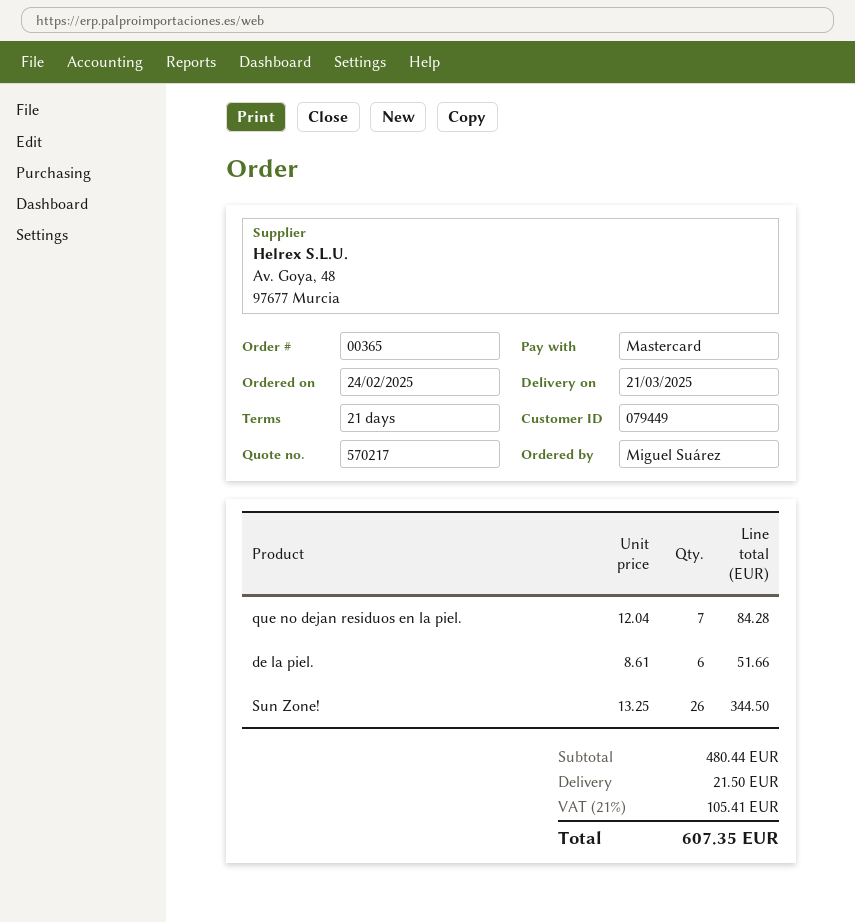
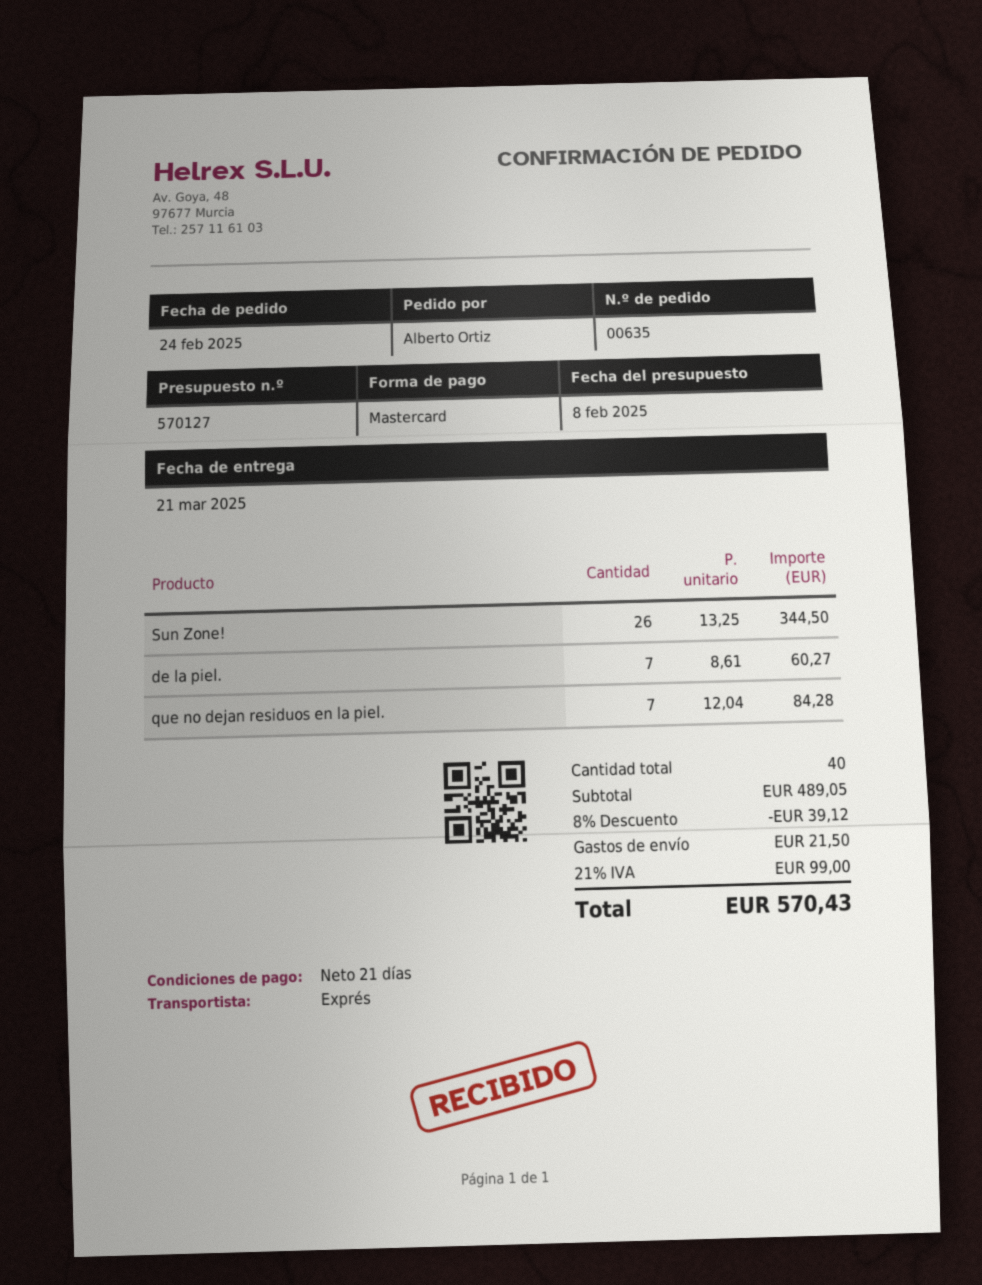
quote number: 570217 -> 570127
order number: 00365 -> 00635
ordered by: Miguel Suárez -> Alberto Ortiz
de la piel.: 6 x 8.61 = 51.66 -> 7 x 8.61 = 60.27
subtotal: 480.44 -> 489.05
discount: none -> 8% = 39.12
tax: 21% = 105.41 -> 21% = 99.00
total: 607.35 -> 570.43

